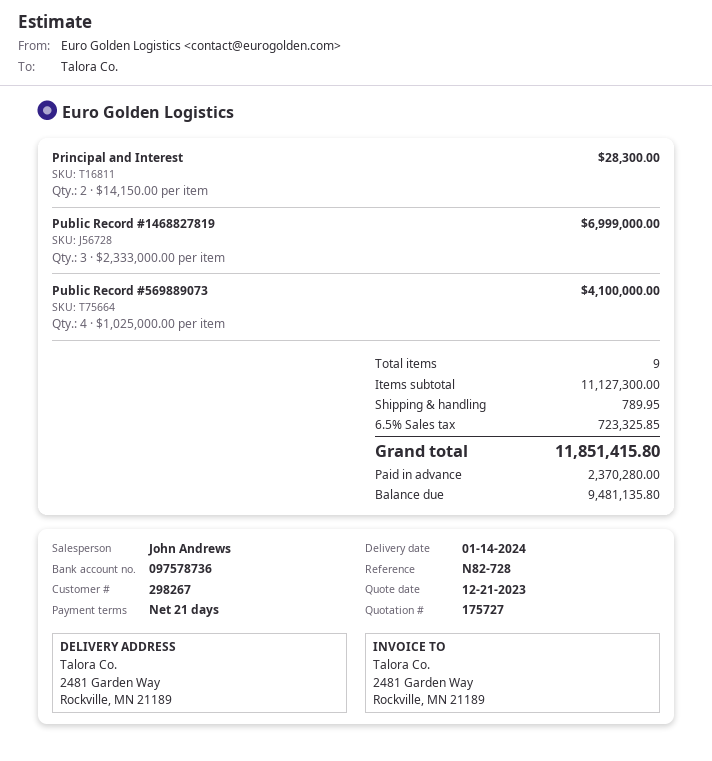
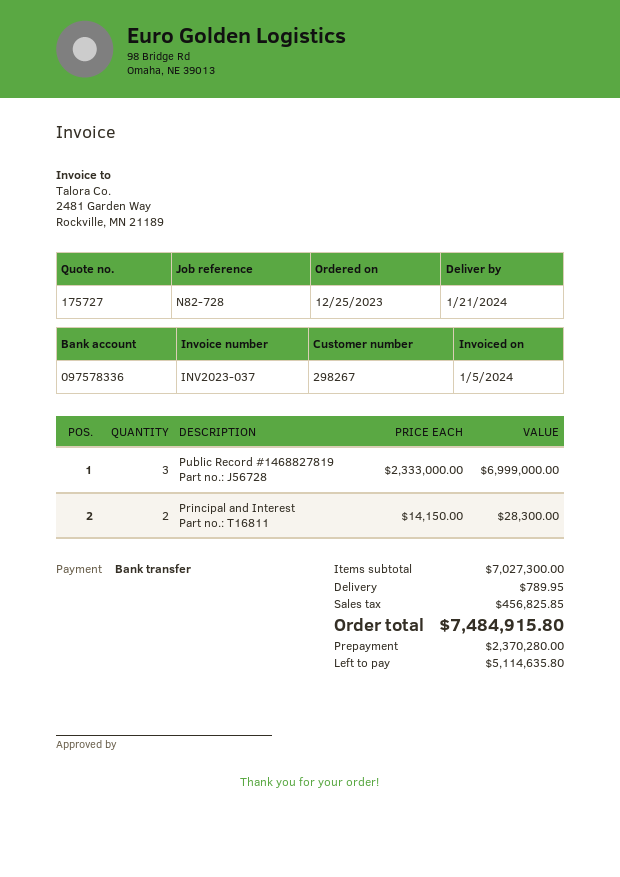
delivery date: 2024-01-14 -> 2024-01-21
bank account: 097578736 -> 097578336
Public Record #569889073: 4 x 1025000.00 = 4100000.00 -> none
subtotal: 11127300.00 -> 7027300.00
tax: 723325.85 -> 456825.85
total: 11851415.80 -> 7484915.80
balance: 9481135.80 -> 5114635.80

